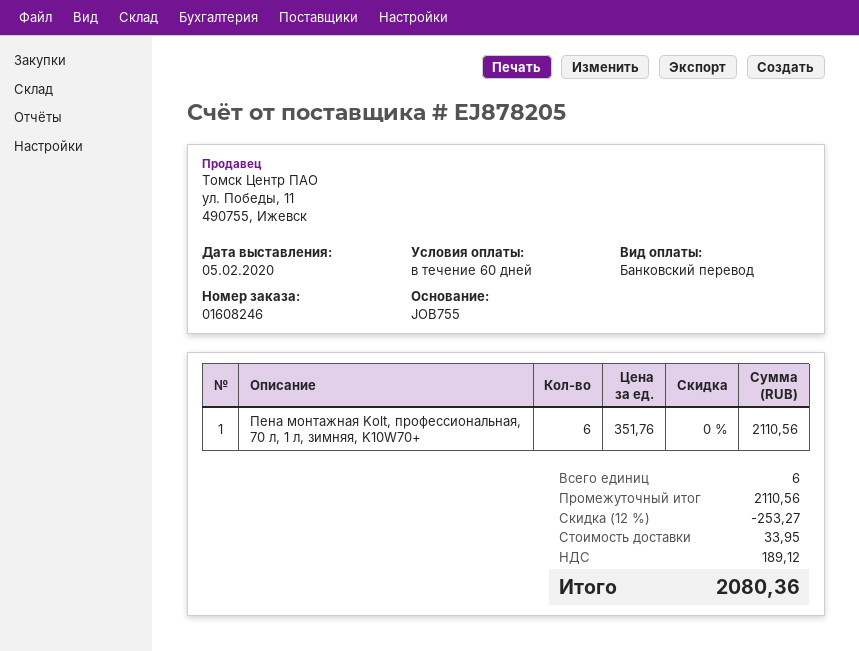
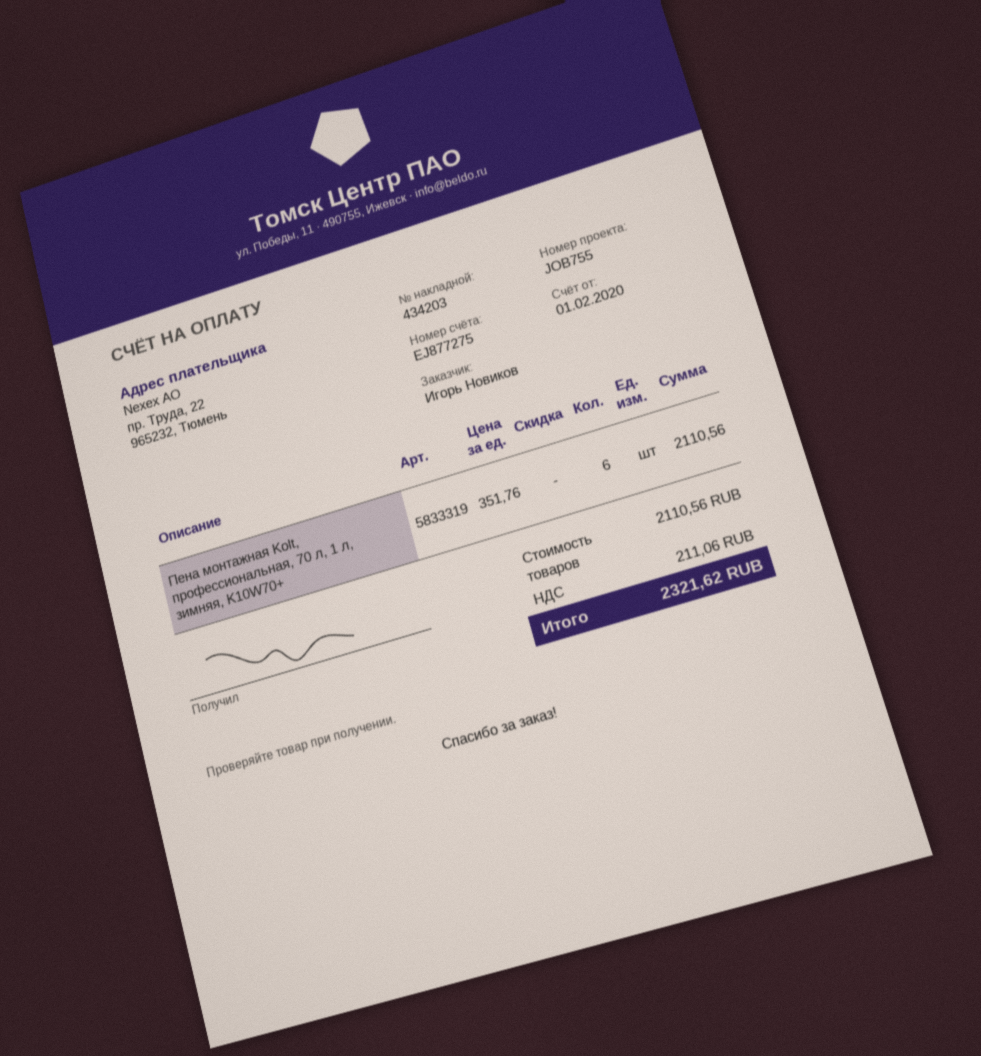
invoice number: EJ878205 -> EJ877275
invoice date: 2020-02-05 -> 2020-02-01
discount: 12% = 253.27 -> none
shipping: 33.95 -> none
tax: 189.12 -> 211.06
total: 2080.36 -> 2321.62

